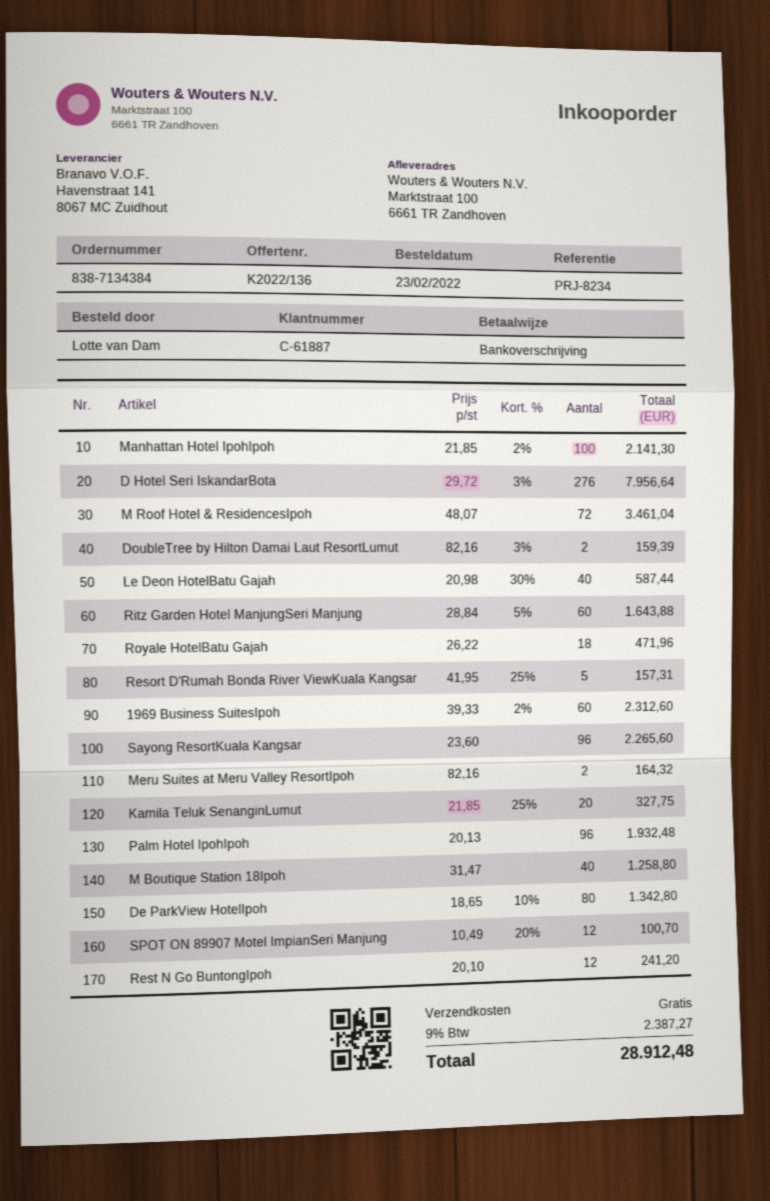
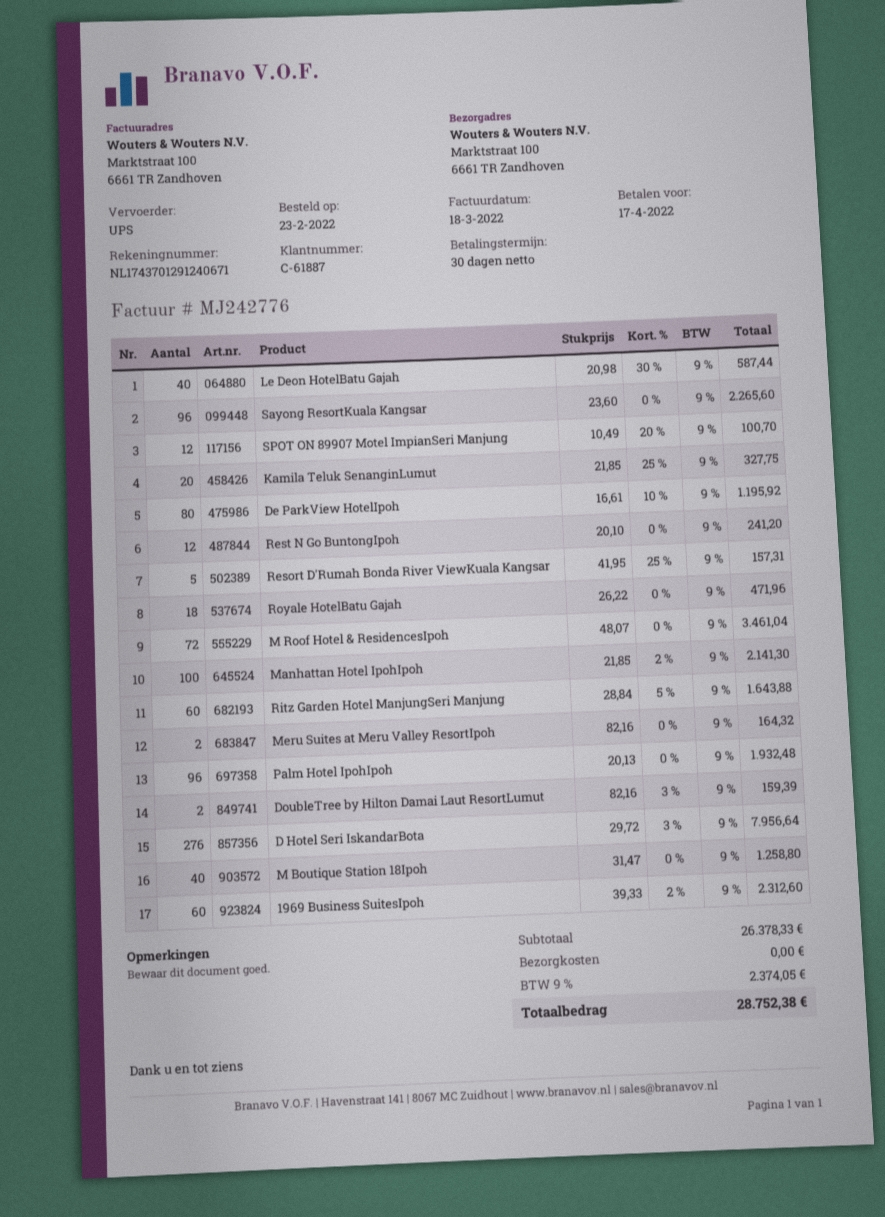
De ParkView HotelIpoh: 80 x 18.65 - 10% = 1342.80 -> 80 x 16.61 - 10% = 1195.92
tax: 9% = 2387.27 -> 9% = 2374.05
total: 28912.48 -> 28752.38

